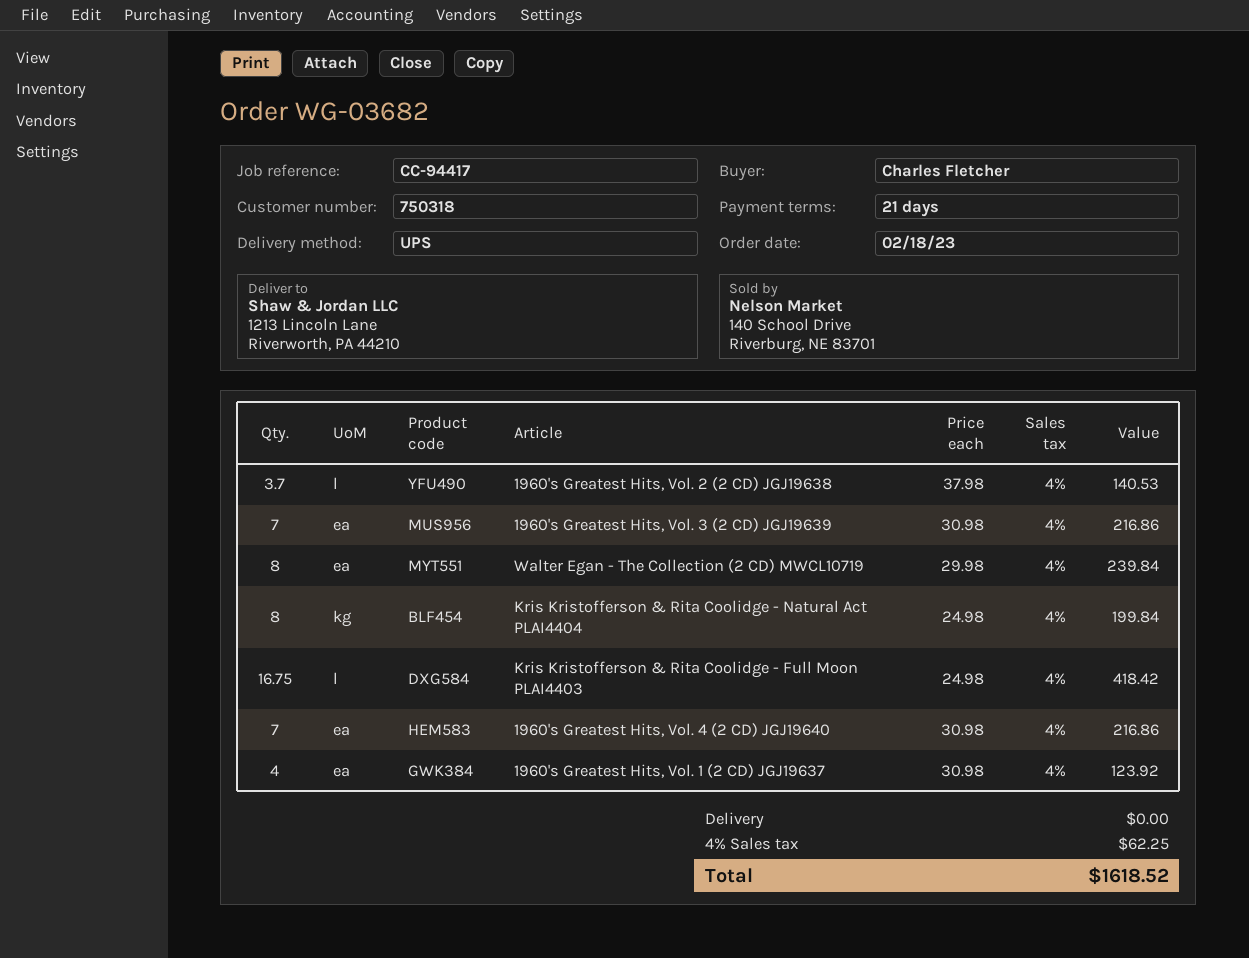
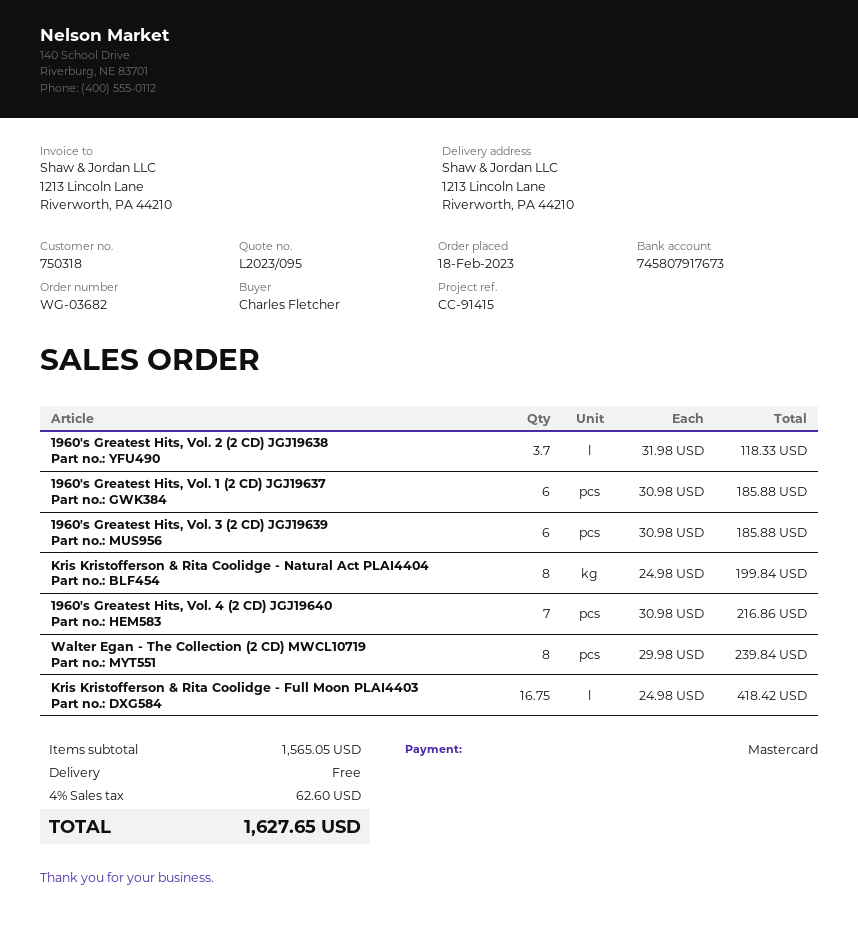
reference: CC-94417 -> CC-91415
1960's Greatest Hits, Vol. 2 (2 CD) JGJ19638: 3.7 x 37.98 = 140.53 -> 3.7 x 31.98 = 118.33
1960's Greatest Hits, Vol. 3 (2 CD) JGJ19639: 7 x 30.98 = 216.86 -> 6 x 30.98 = 185.88
1960's Greatest Hits, Vol. 1 (2 CD) JGJ19637: 4 x 30.98 = 123.92 -> 6 x 30.98 = 185.88
tax: 4% = 62.25 -> 4% = 62.60
total: 1618.52 -> 1627.65

